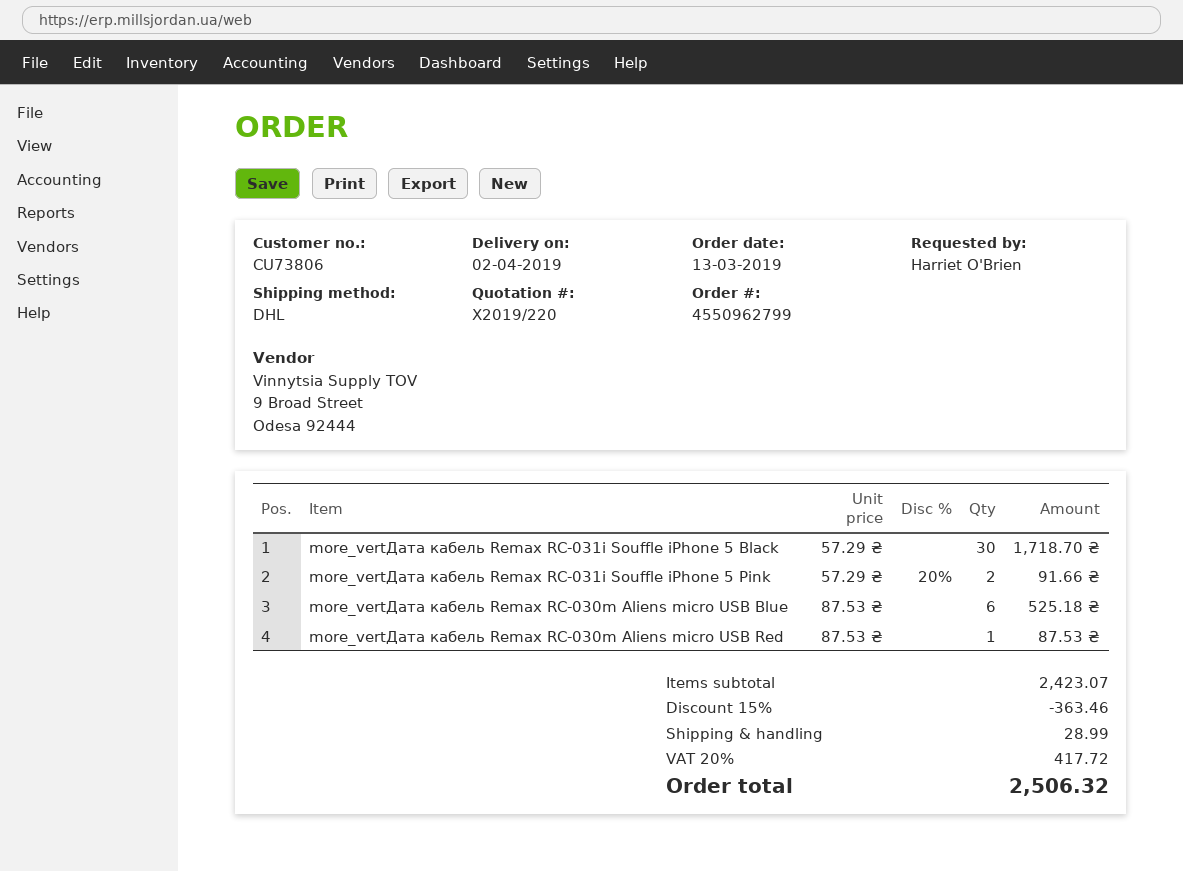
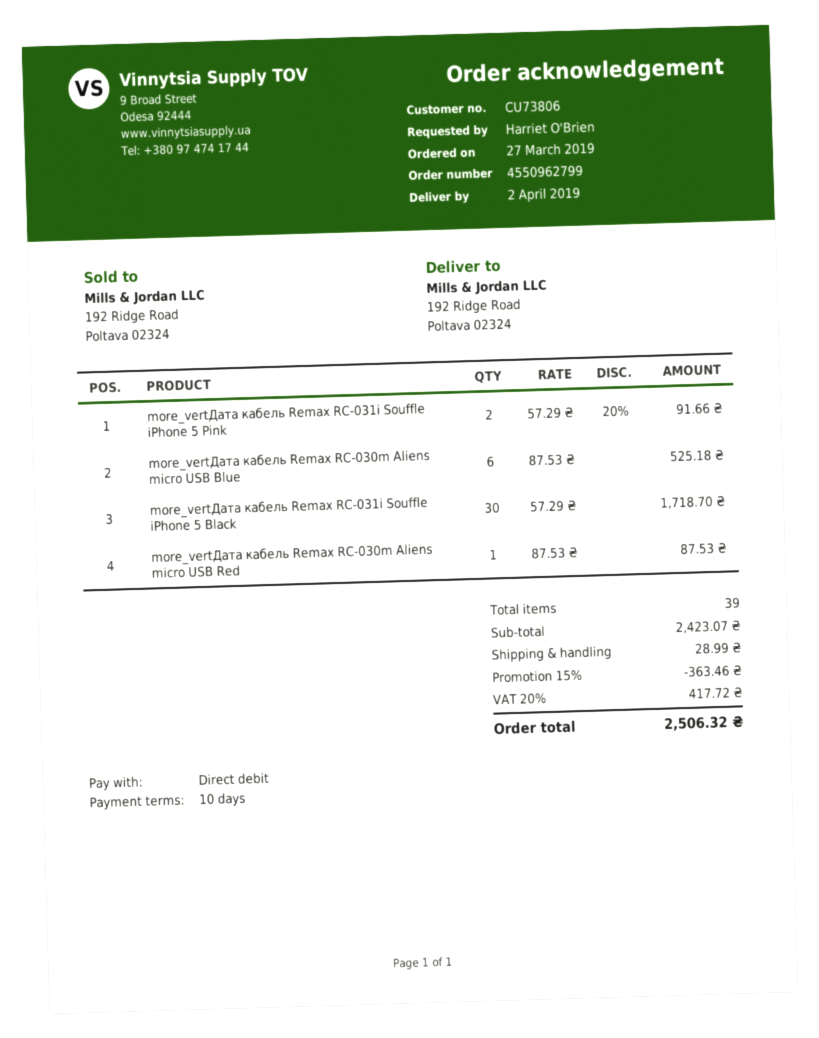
order date: 2019-03-13 -> 2019-03-27

